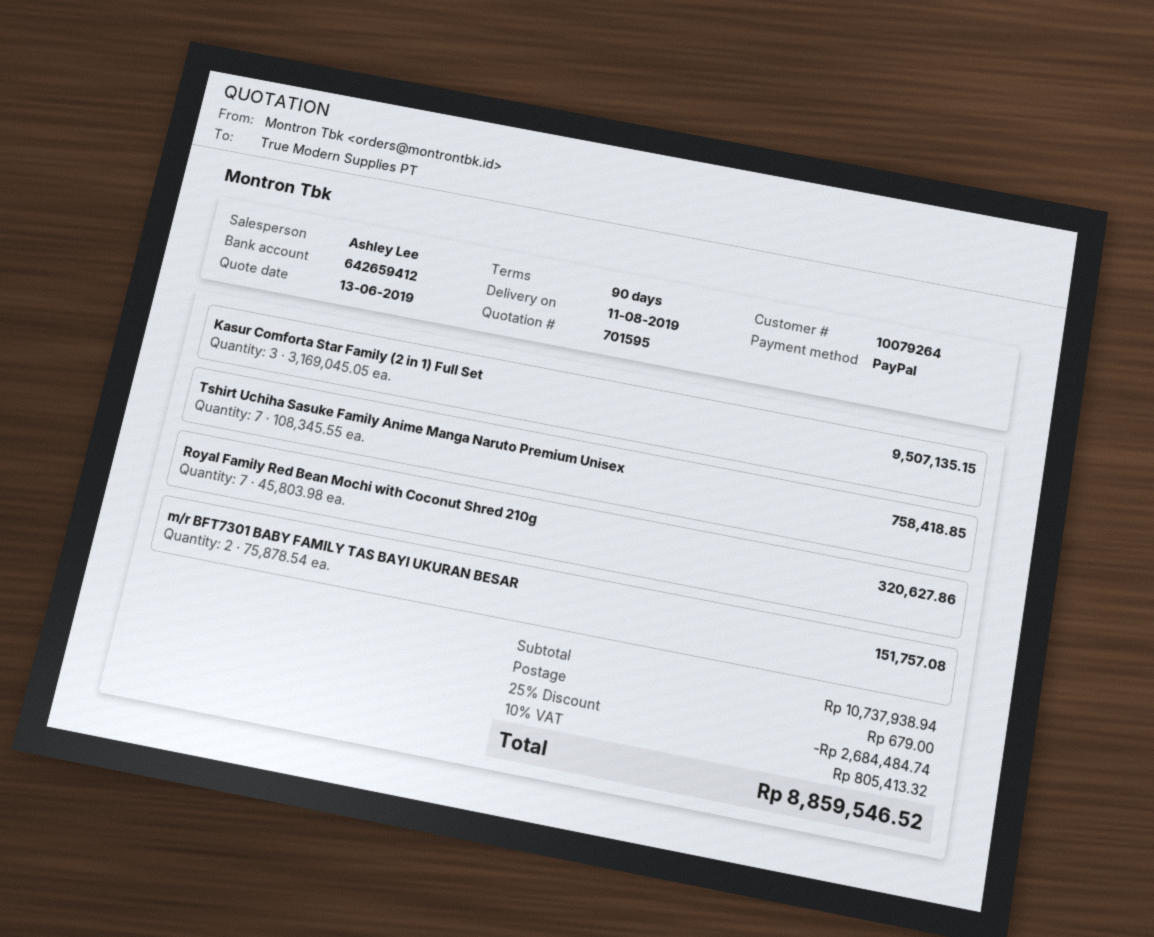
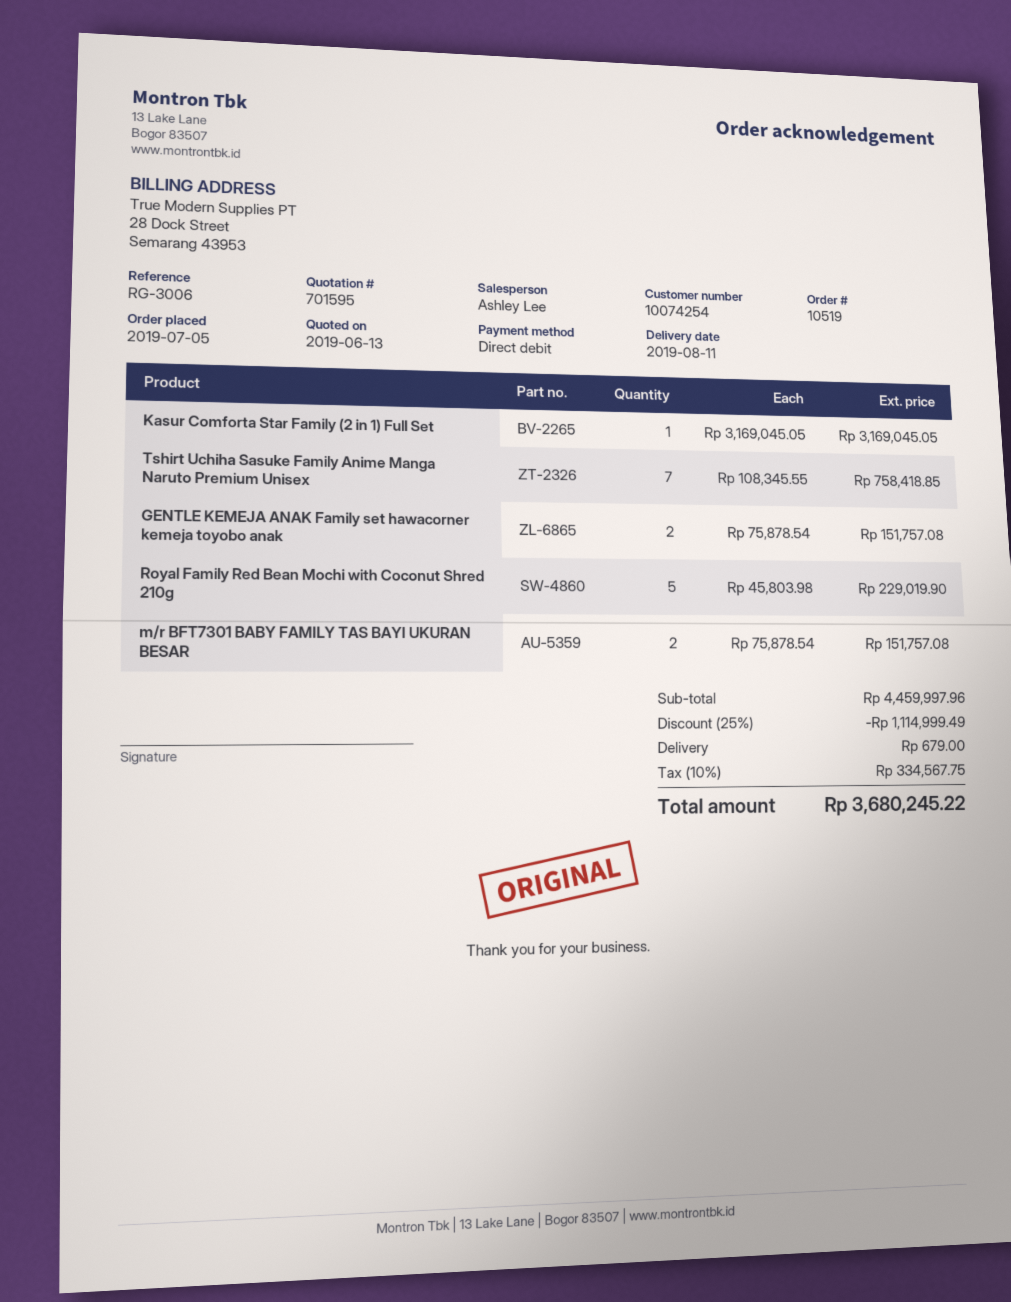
customer number: 10079264 -> 10074254
payment method: PayPal -> direct debit
Kasur Comforta Star Family (2 in 1) Full Set: 3 x 3169045.05 = 9507135.15 -> 1 x 3169045.05 = 3169045.05
Royal Family Red Bean Mochi with Coconut Shred 210g: 7 x 45803.98 = 320627.86 -> 5 x 45803.98 = 229019.90
GENTLE KEMEJA ANAK Family set hawacorner kemeja toyobo anak: none -> 2 x 75878.54 = 151757.08
subtotal: 10737938.94 -> 4459997.96
discount: 25% = 2684484.74 -> 25% = 1114999.49
tax: 10% = 805413.32 -> 10% = 334567.75
total: 8859546.52 -> 3680245.22

